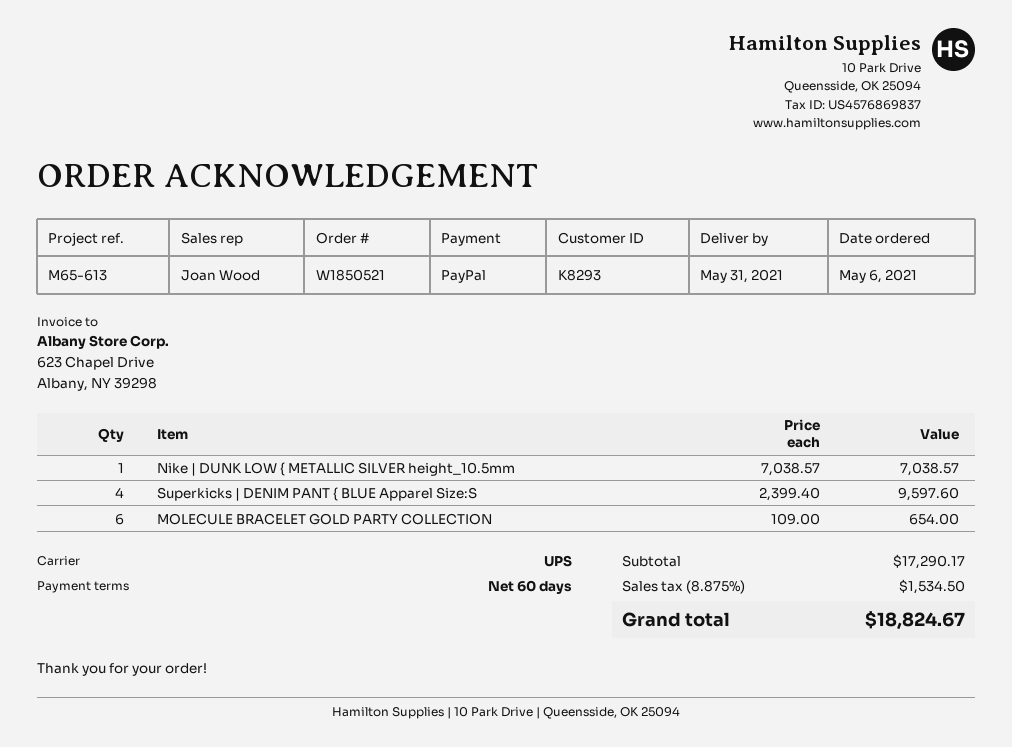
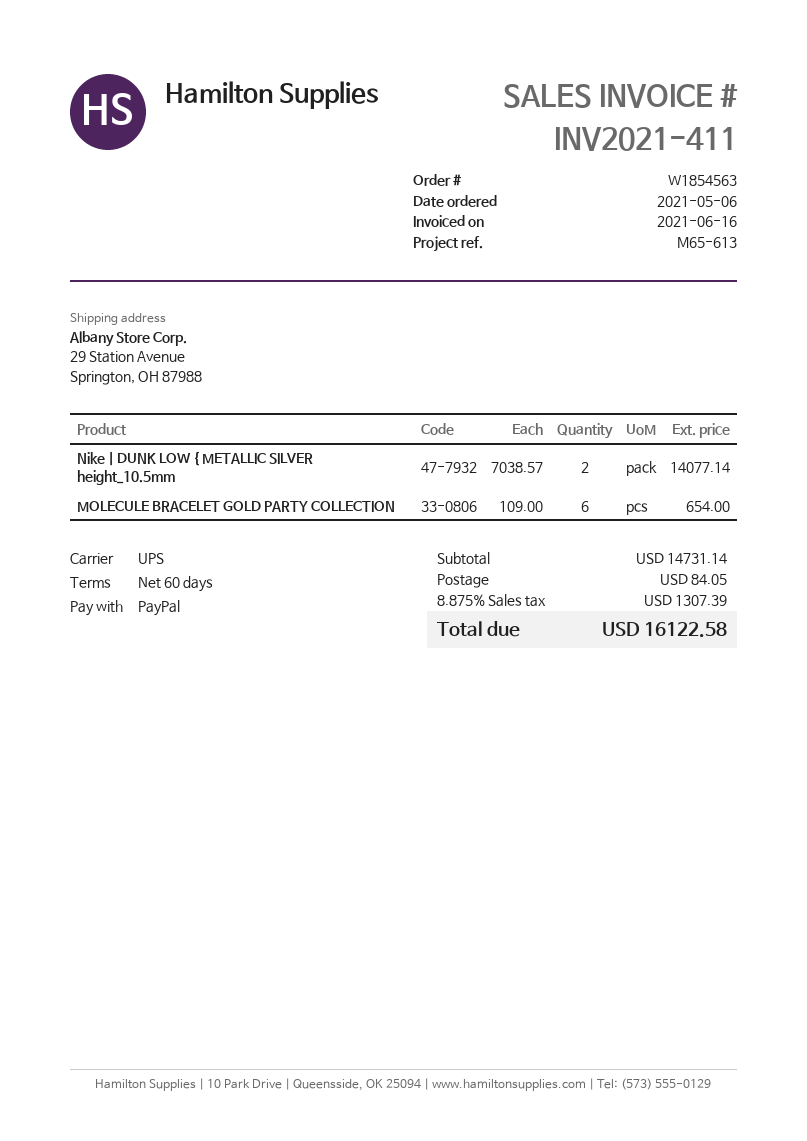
order number: W1850521 -> W1854563
Nike | DUNK LOW { METALLIC SILVER height_10.5mm: 1 x 7038.57 = 7038.57 -> 2 x 7038.57 = 14077.14
Superkicks | DENIM PANT { BLUE Apparel Size:S: 4 x 2399.40 = 9597.60 -> none
subtotal: 17290.17 -> 14731.14
shipping: none -> 84.05
tax: 8.875% = 1534.50 -> 8.875% = 1307.39
total: 18824.67 -> 16122.58

